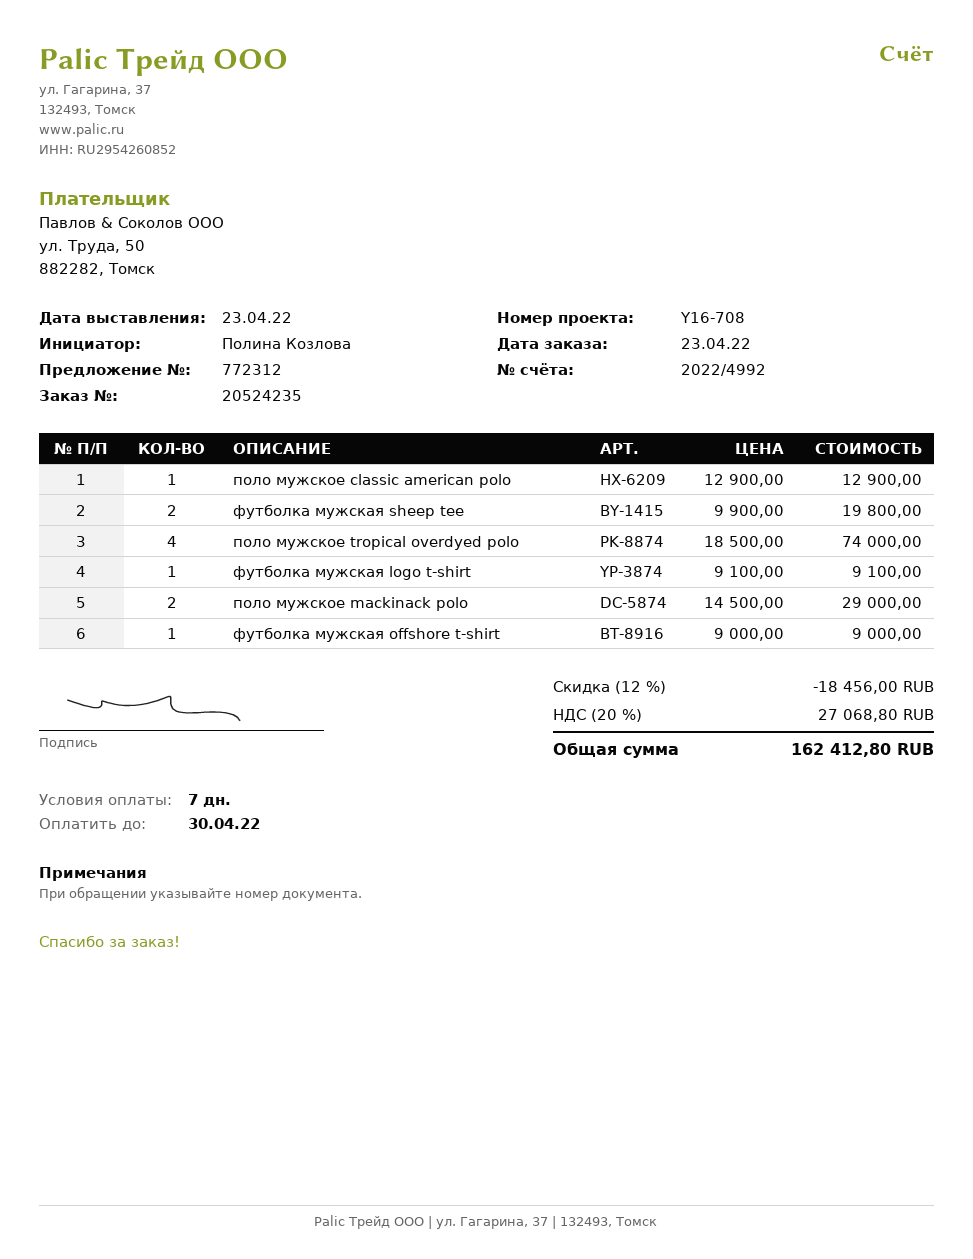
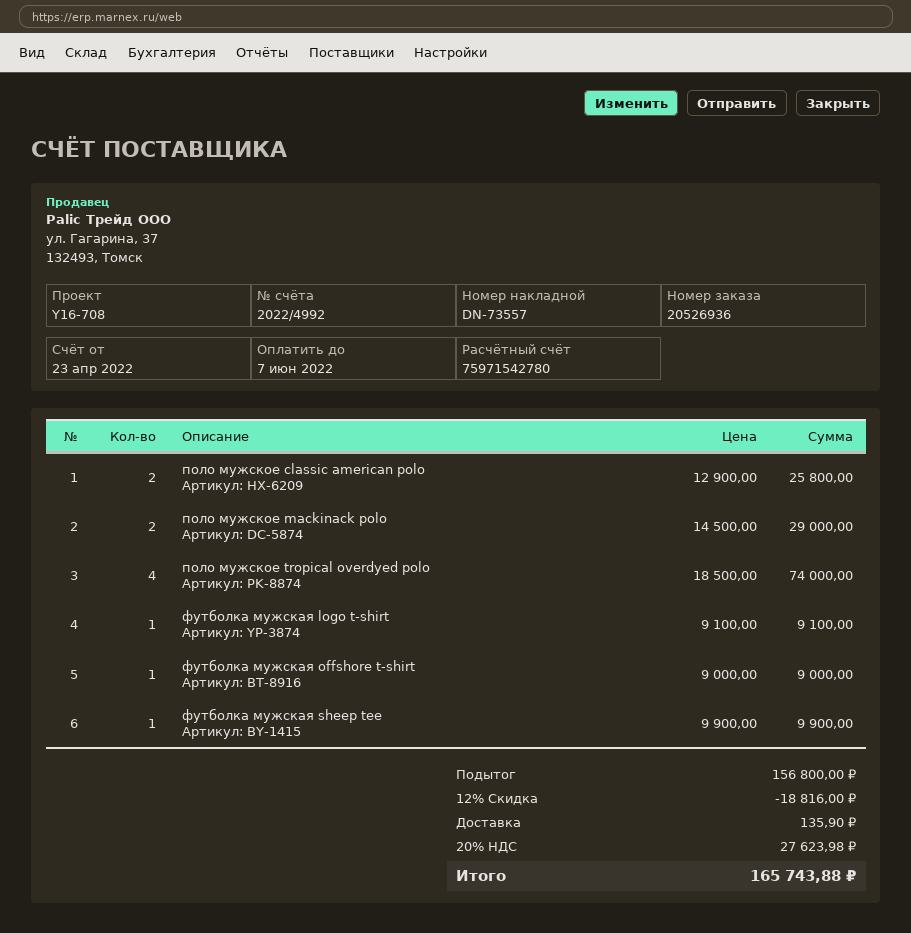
order number: 20524235 -> 20526936
due date: 2022-04-30 -> 2022-06-07
поло мужское classic american polo: 1 x 12900.00 = 12900.00 -> 2 x 12900.00 = 25800.00
футболка мужская sheep tee: 2 x 9900.00 = 19800.00 -> 1 x 9900.00 = 9900.00
discount: 12% = 18456.00 -> 12% = 18816.00
shipping: none -> 135.90
tax: 20% = 27068.80 -> 20% = 27623.98
total: 162412.80 -> 165743.88

